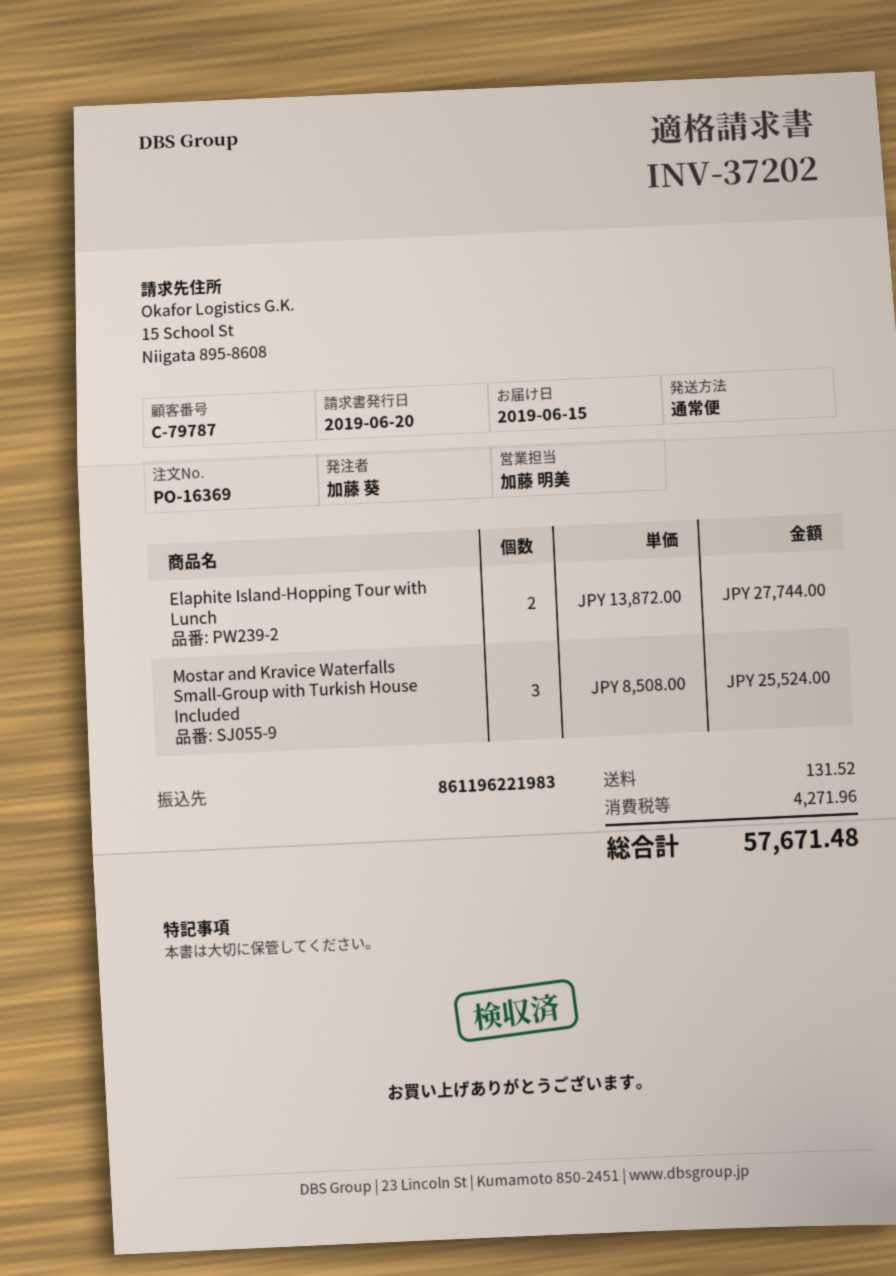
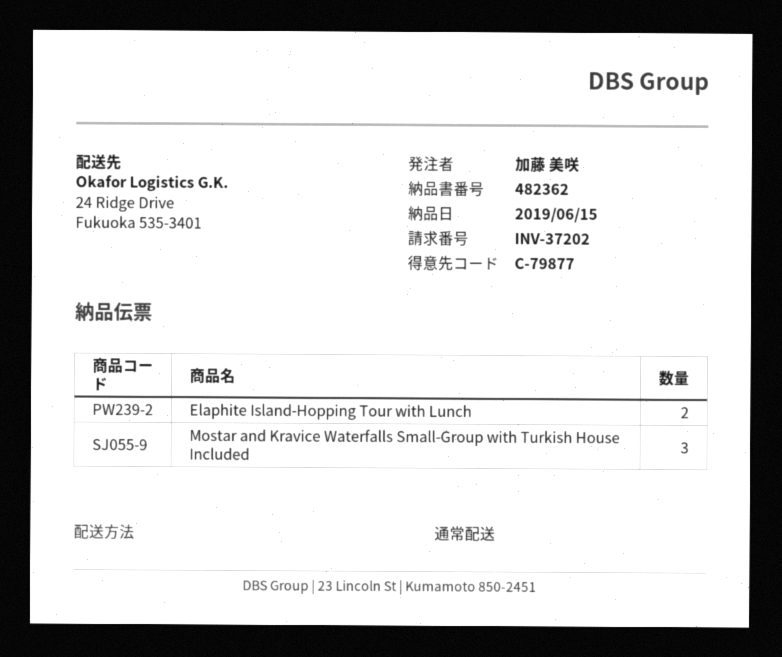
customer number: C-79787 -> C-79877
ordered by: 加藤 葵 -> 加藤 美咲

